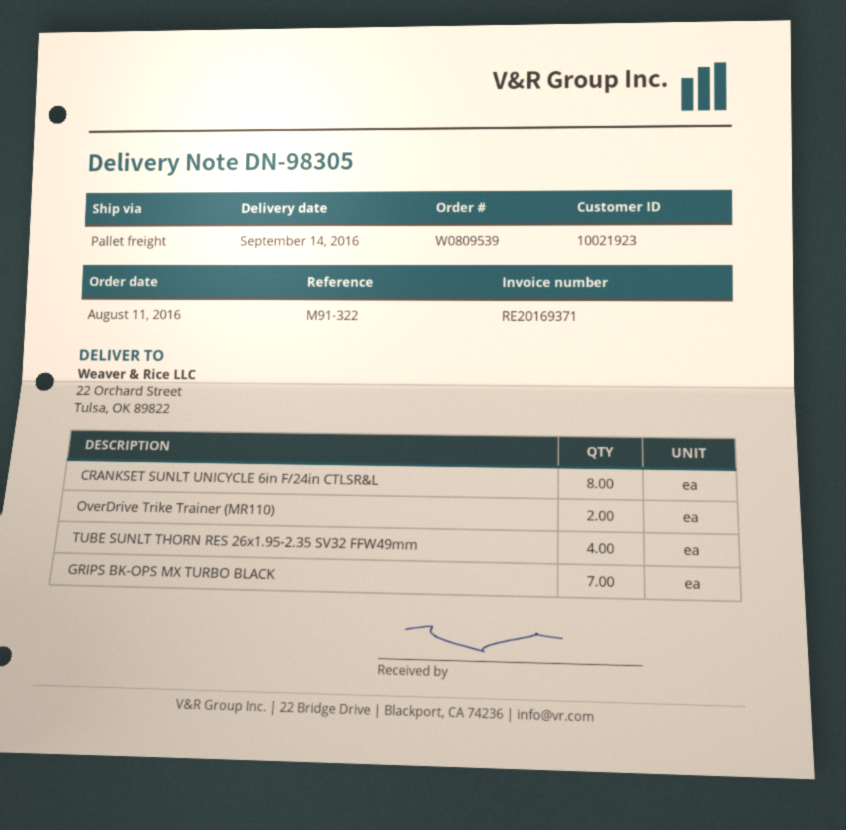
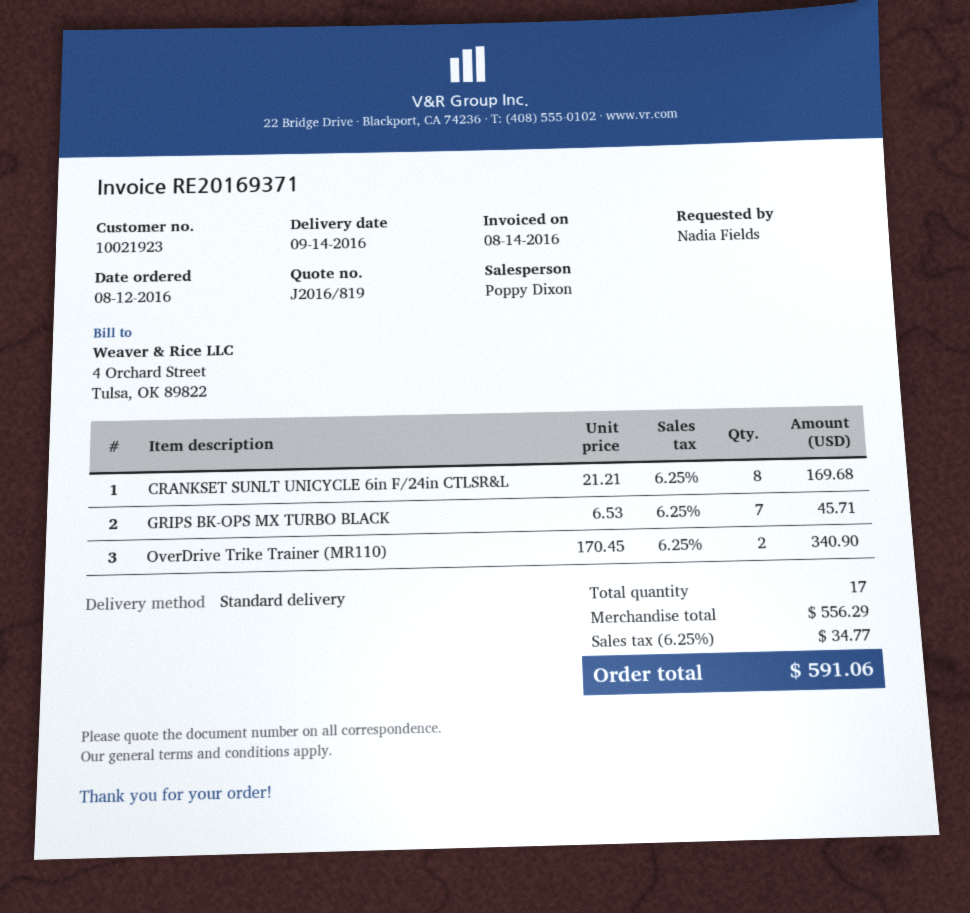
order date: 2016-08-11 -> 2016-08-12
shipping method: pallet freight -> standard
TUBE SUNLT THORN RES 26x1.95-2.35 SV32 FFW49mm: 4 -> none

